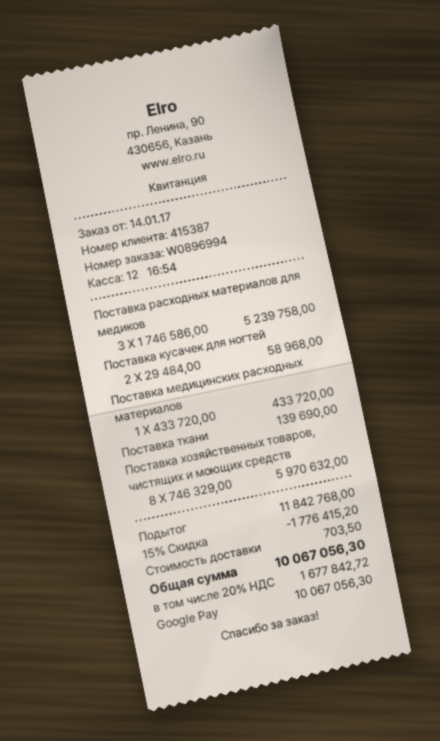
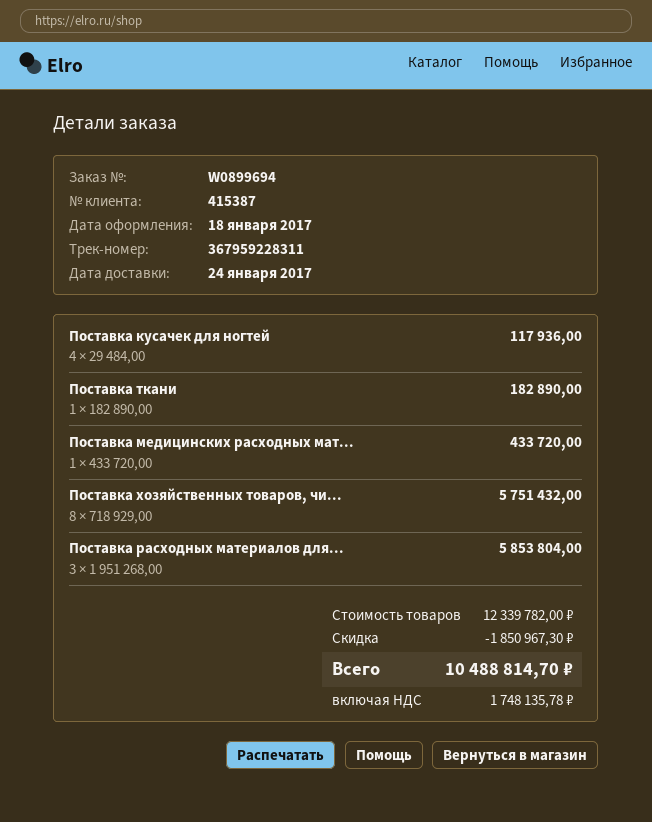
order number: W0896994 -> W0899694
order date: 2017-01-14 -> 2017-01-18
Поставка расходных материалов для медиков: 3 x 1746586.00 = 5239758.00 -> 3 x 1951268.00 = 5853804.00
Поставка кусачек для ногтей: 2 x 29484.00 = 58968.00 -> 4 x 29484.00 = 117936.00
Поставка ткани: 1 x 139690.00 = 139690.00 -> 1 x 182890.00 = 182890.00
Поставка хозяйственных товаров, чистящих и моющих средств: 8 x 746329.00 = 5970632.00 -> 8 x 718929.00 = 5751432.00
subtotal: 11842768.00 -> 12339782.00
discount: 1776415.20 -> 1850967.30
shipping: 703.50 -> none
tax: 1677842.72 -> 1748135.78
total: 10067056.30 -> 10488814.70

